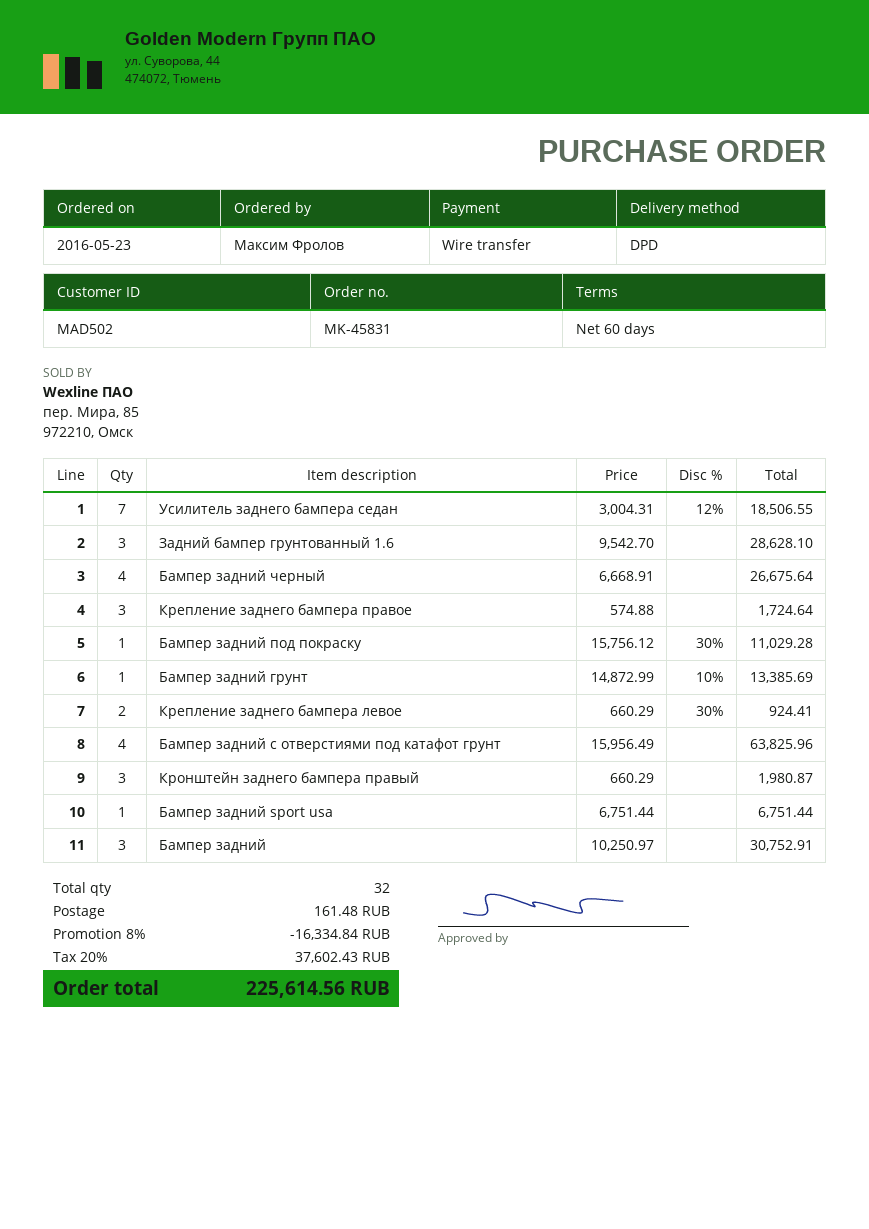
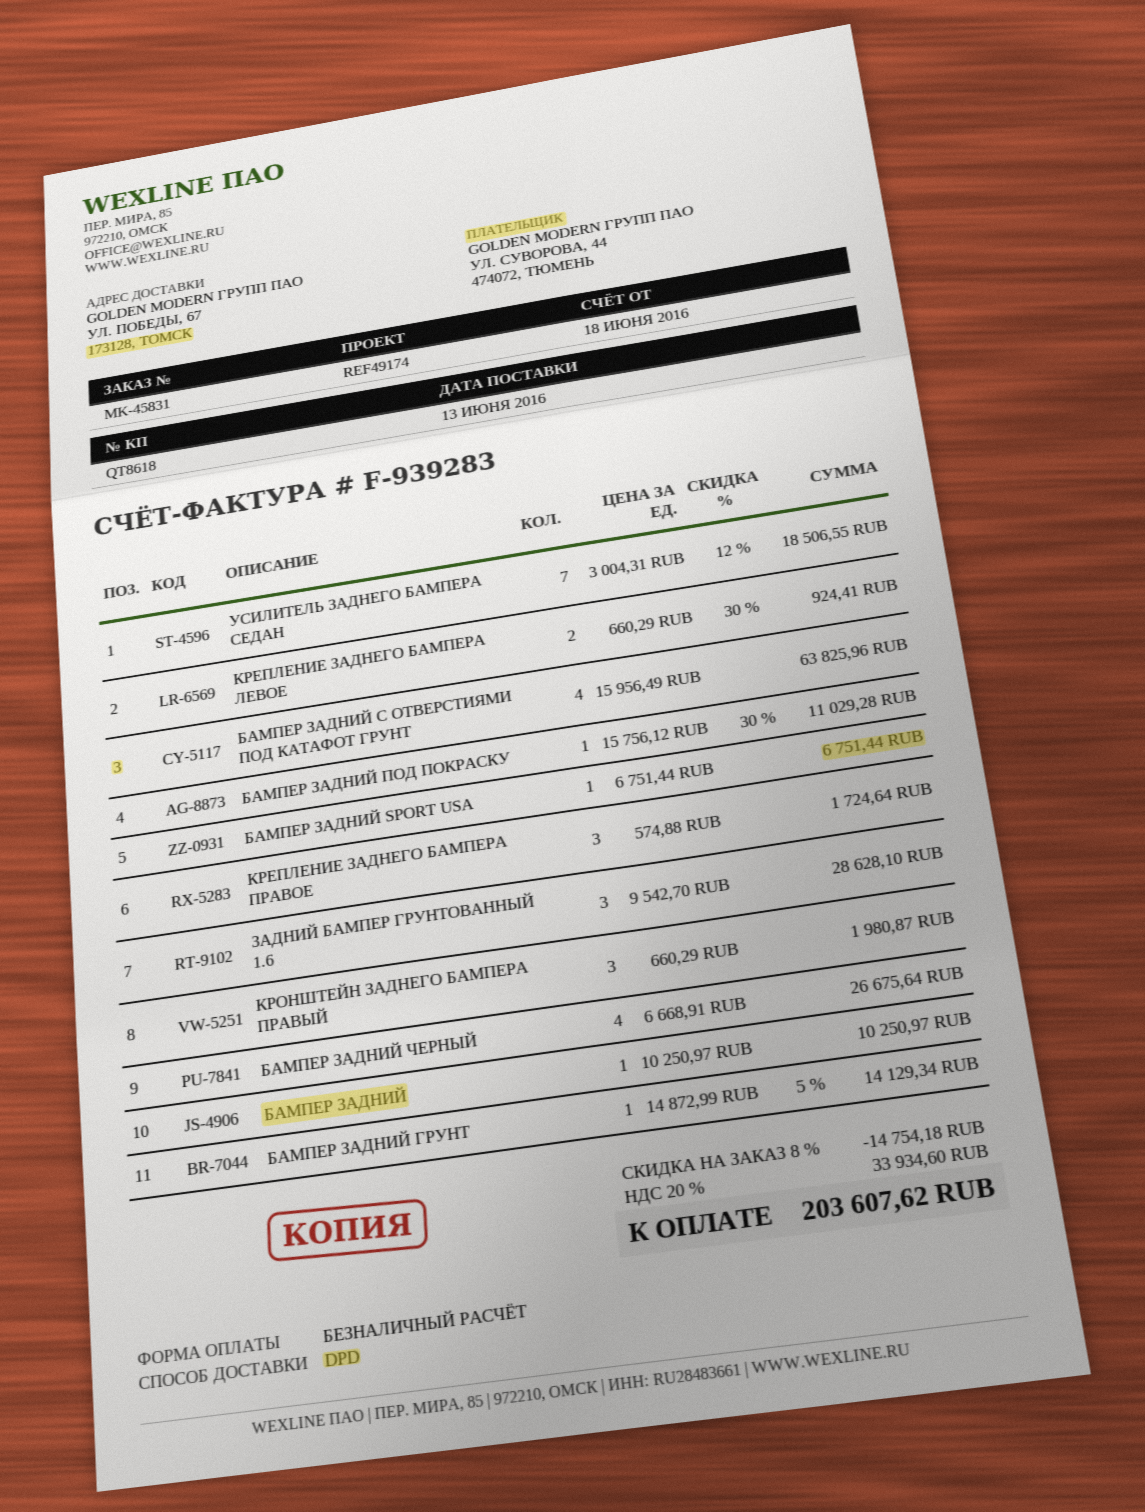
Бампер задний грунт: 1 x 14872.99 - 10% = 13385.69 -> 1 x 14872.99 - 5% = 14129.34
Бампер задний: 3 x 10250.97 = 30752.91 -> 1 x 10250.97 = 10250.97
discount: 8% = 16334.84 -> 8% = 14754.18
shipping: 161.48 -> none
tax: 20% = 37602.43 -> 20% = 33934.60
total: 225614.56 -> 203607.62

